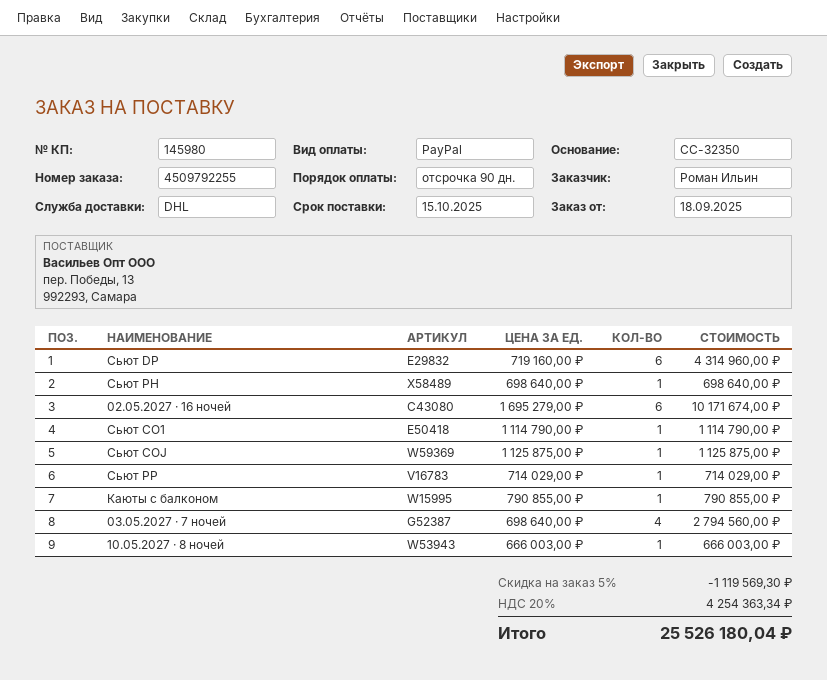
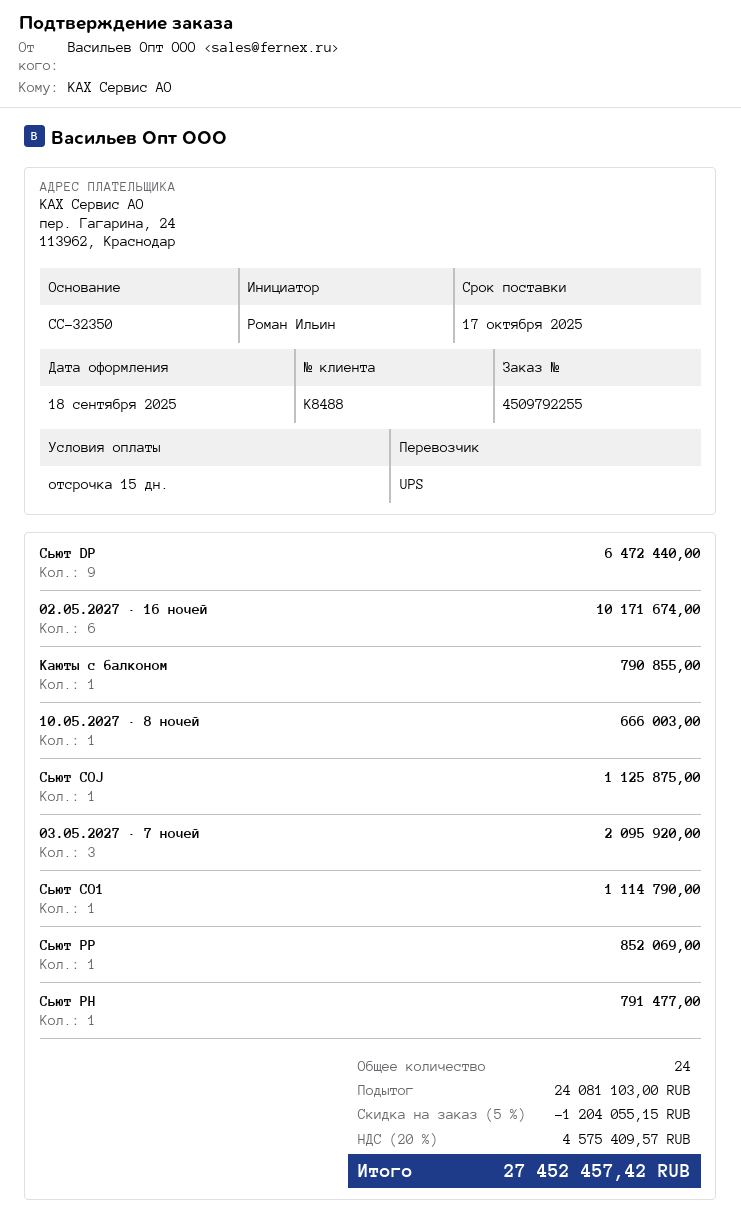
delivery date: 2025-10-15 -> 2025-10-17
payment terms: 90 days -> 15 days
shipping method: DHL -> UPS
Сьют DP: 6 for 4314960.00 -> 9 for 6472440.00
Сьют PH: 1 for 698640.00 -> 1 for 791477.00
Сьют PP: 1 for 714029.00 -> 1 for 852069.00
03.05.2027 · 7 ночей: 4 for 2794560.00 -> 3 for 2095920.00
discount: 5% = 1119569.30 -> 5% = 1204055.15
tax: 20% = 4254363.34 -> 20% = 4575409.57
total: 25526180.04 -> 27452457.42

